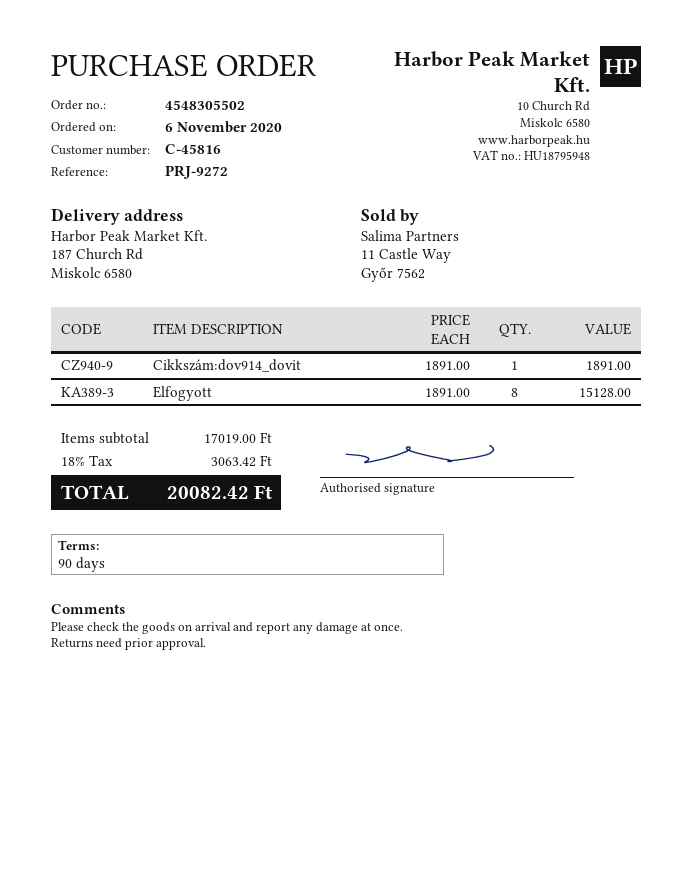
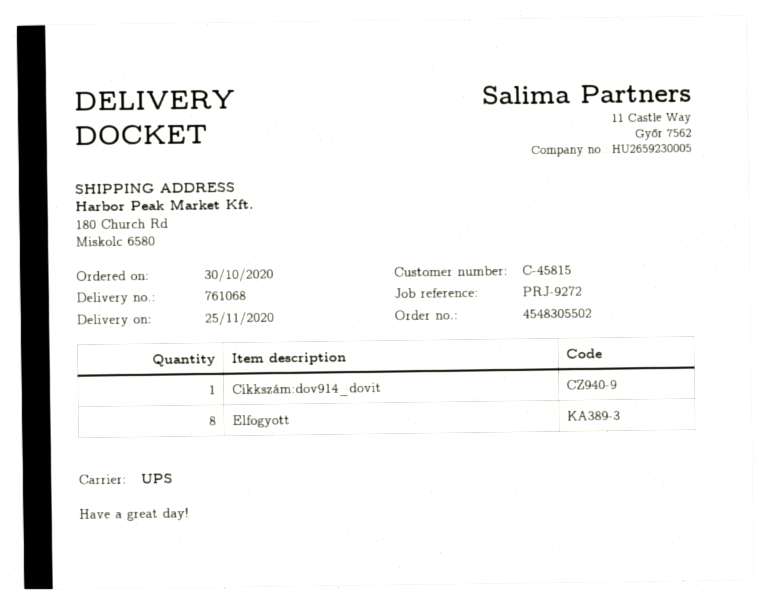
order date: 2020-11-06 -> 2020-10-30
customer number: C-45816 -> C-45815
ship to: 187 Church Rd, Miskolc 6580 -> 180 Church Rd, Miskolc 6580

